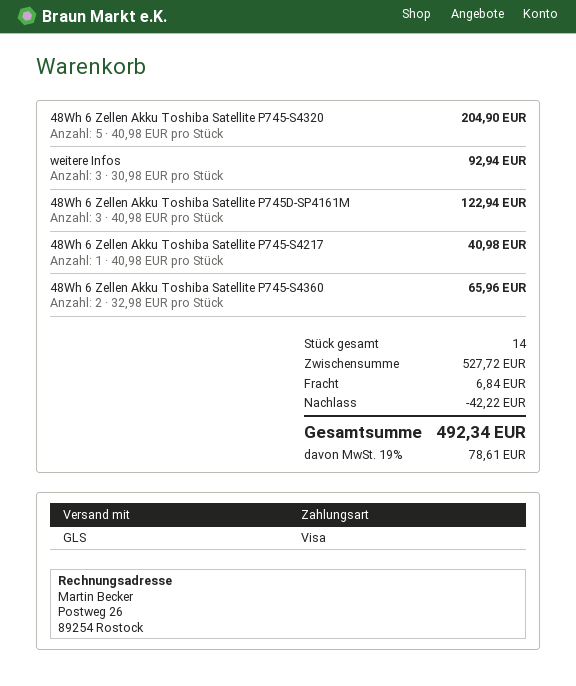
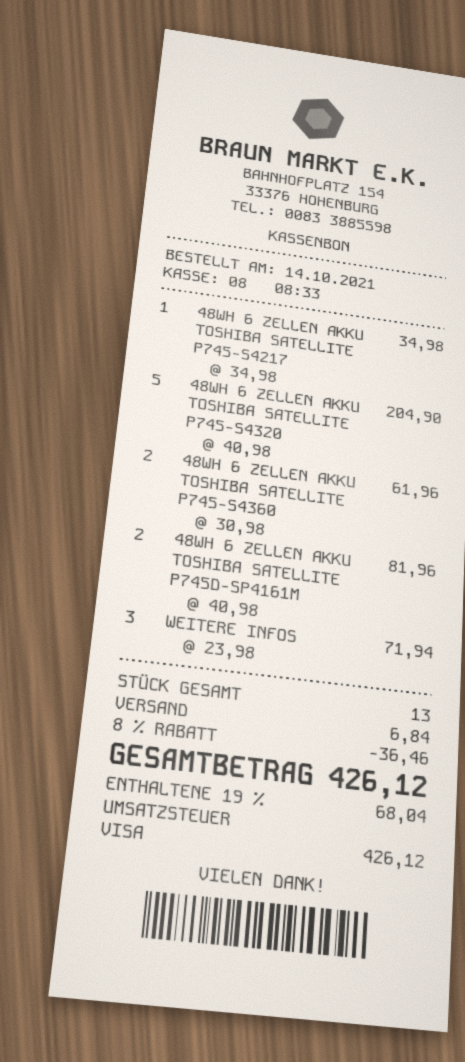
weitere Infos: 3 x 30.98 = 92.94 -> 3 x 23.98 = 71.94
48Wh 6 Zellen Akku Toshiba Satellite P745D-SP4161M: 3 x 40.98 = 122.94 -> 2 x 40.98 = 81.96
48Wh 6 Zellen Akku Toshiba Satellite P745-S4217: 1 x 40.98 = 40.98 -> 1 x 34.98 = 34.98
48Wh 6 Zellen Akku Toshiba Satellite P745-S4360: 2 x 32.98 = 65.96 -> 2 x 30.98 = 61.96
total quantity: 14 -> 13
discount: 42.22 -> 36.46
tax: 19% = 78.61 -> 19% = 68.04
total: 492.34 -> 426.12

